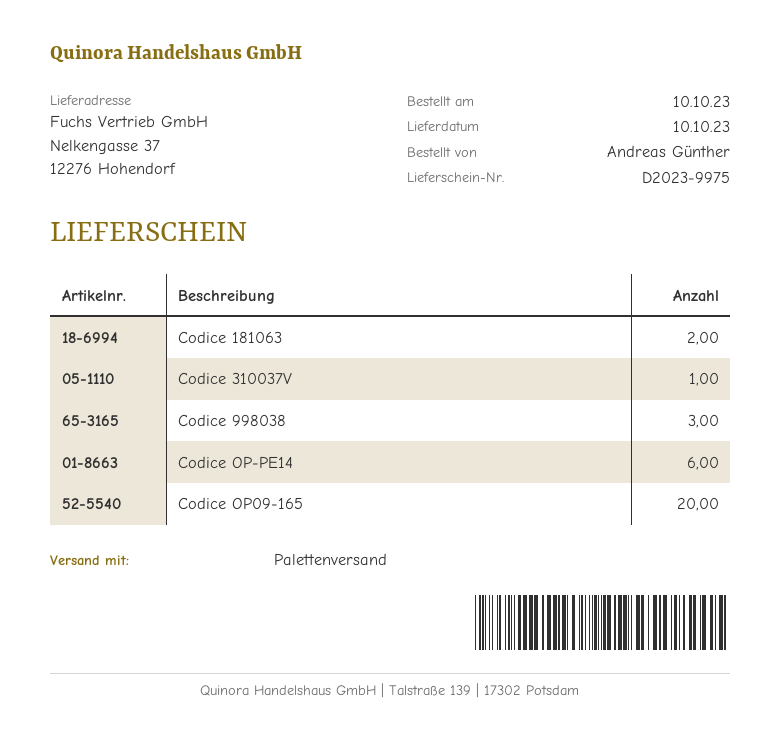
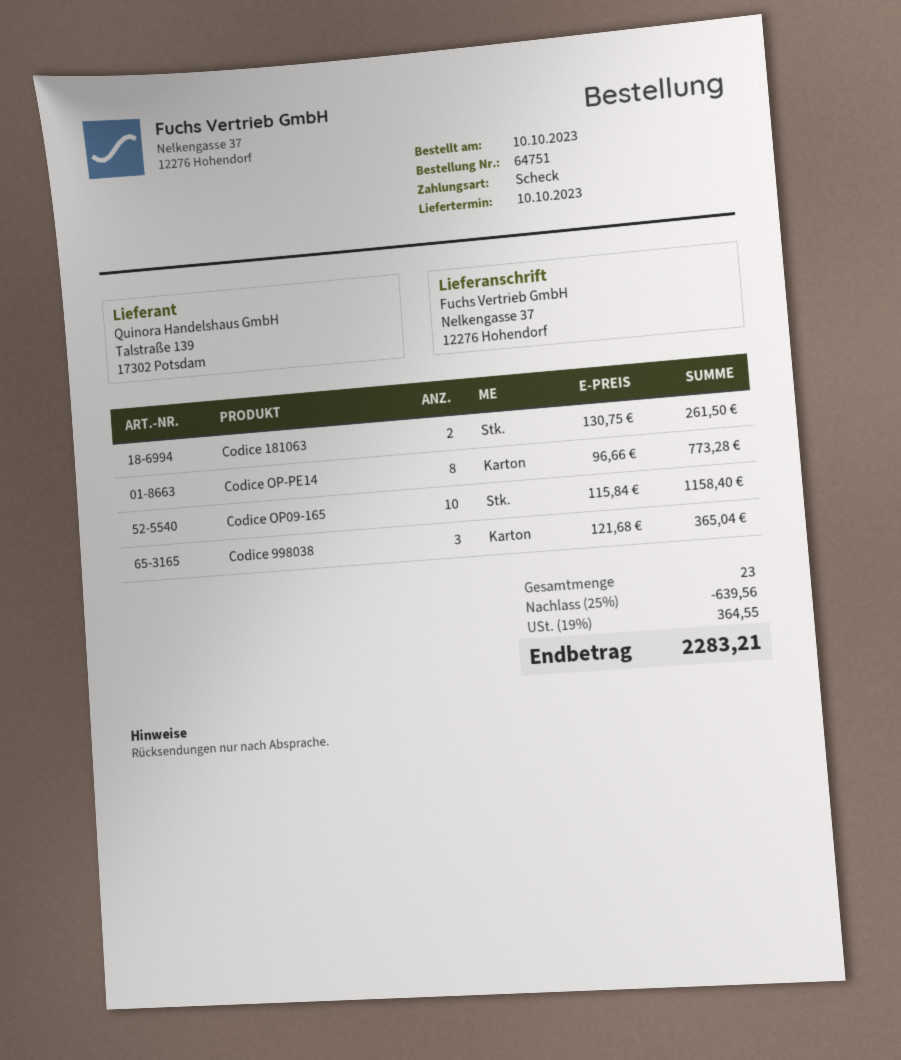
Codice 310037V: 1 -> none
Codice OP-PE14: 6 -> 8
Codice OP09-165: 20 -> 10

